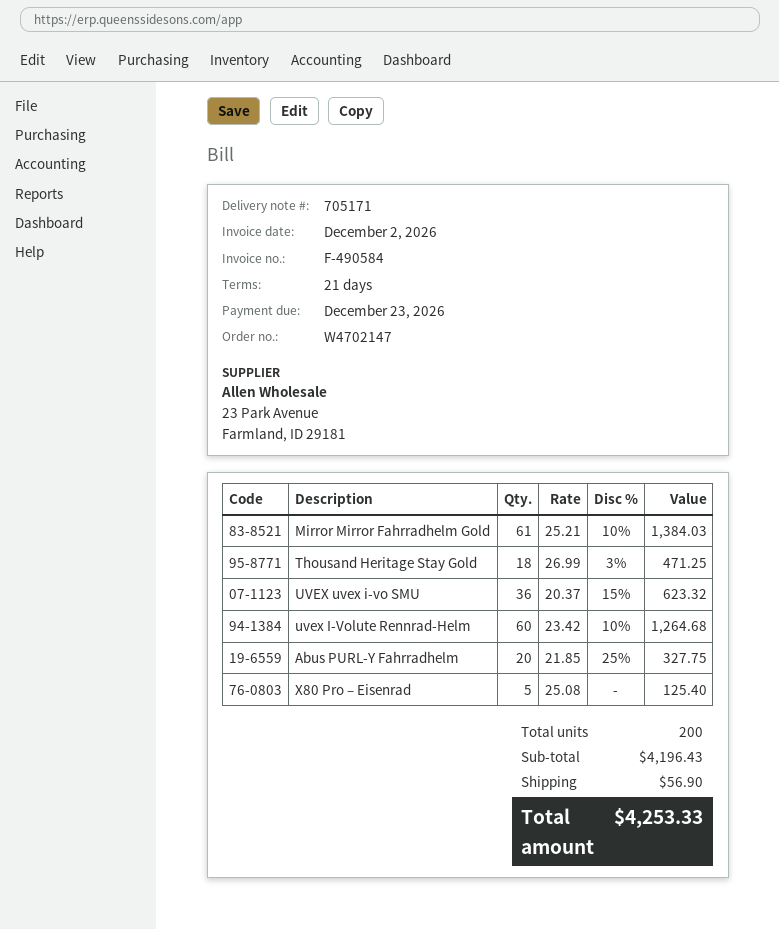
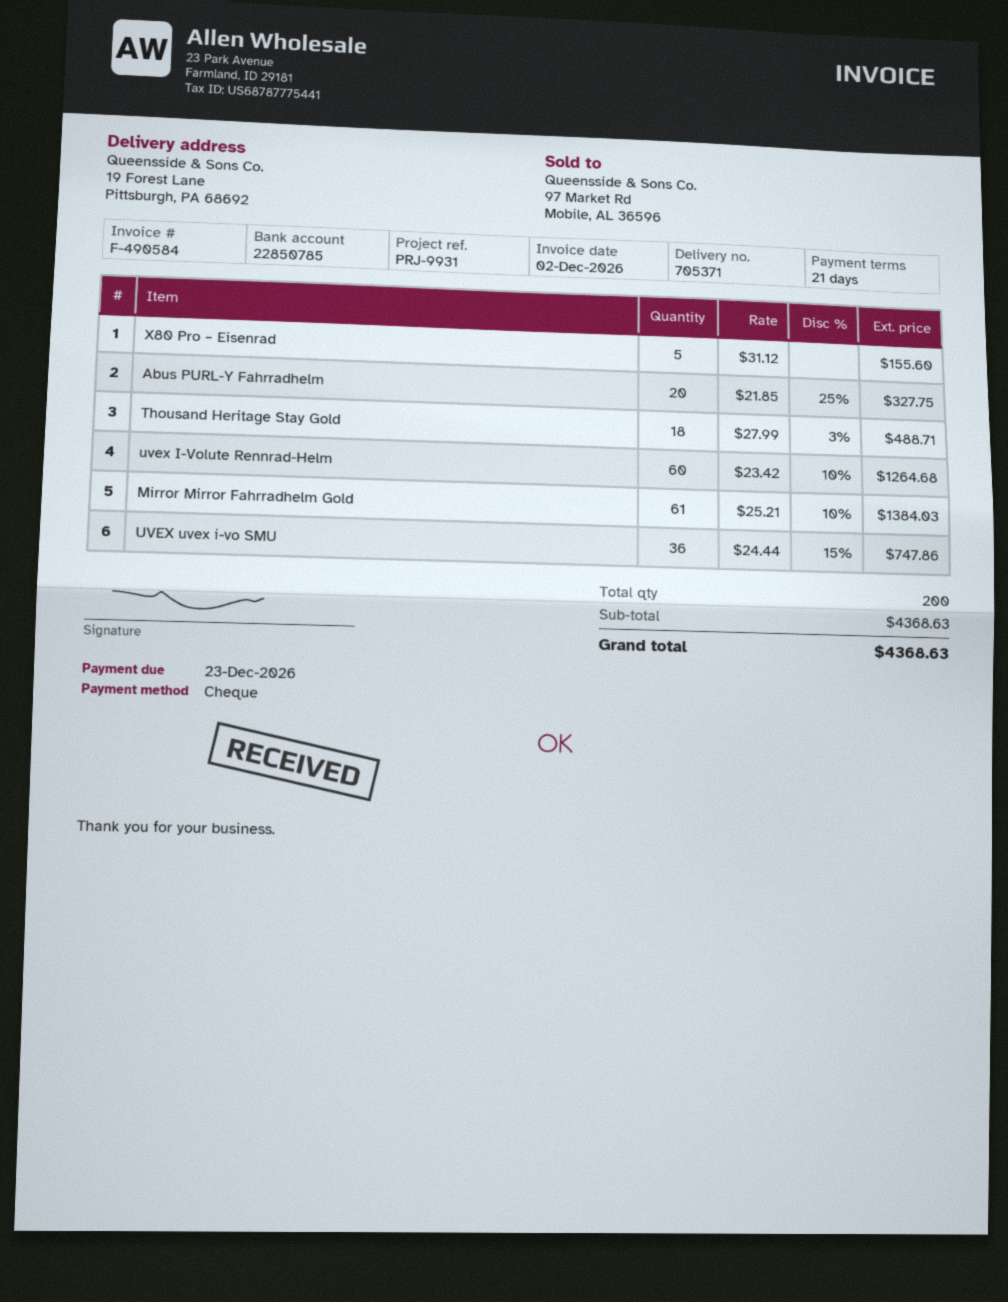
delivery note number: 705171 -> 705371
Thousand Heritage Stay Gold: 18 x 26.99 - 3% = 471.25 -> 18 x 27.99 - 3% = 488.71
UVEX uvex i-vo SMU: 36 x 20.37 - 15% = 623.32 -> 36 x 24.44 - 15% = 747.86
X80 Pro – Eisenrad: 5 x 25.08 = 125.40 -> 5 x 31.12 = 155.60
subtotal: 4196.43 -> 4368.63
shipping: 56.90 -> none
total: 4253.33 -> 4368.63

